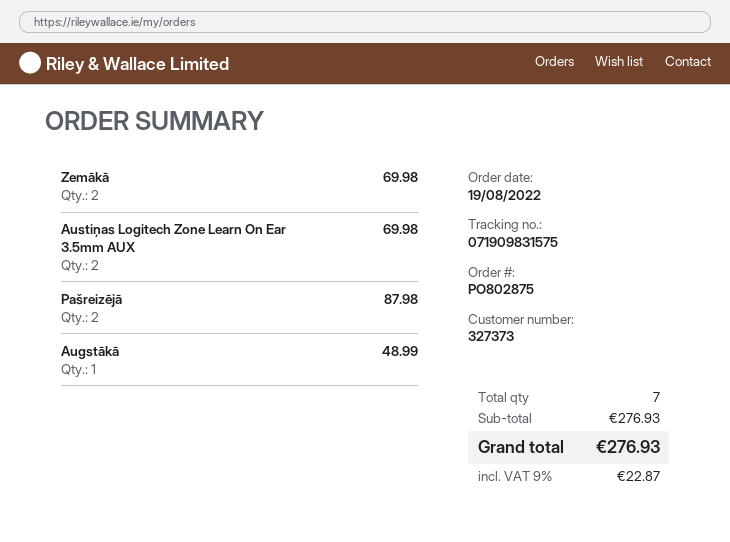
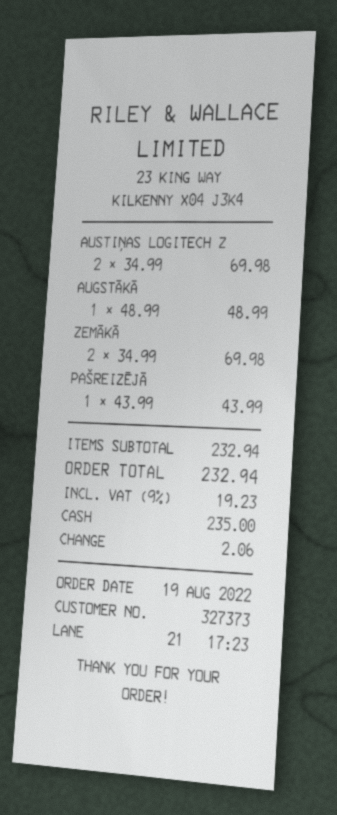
Pašreizējā: 2 for 87.98 -> 1 for 43.99
subtotal: 276.93 -> 232.94
tax: 9% = 22.87 -> 9% = 19.23
total: 276.93 -> 232.94

